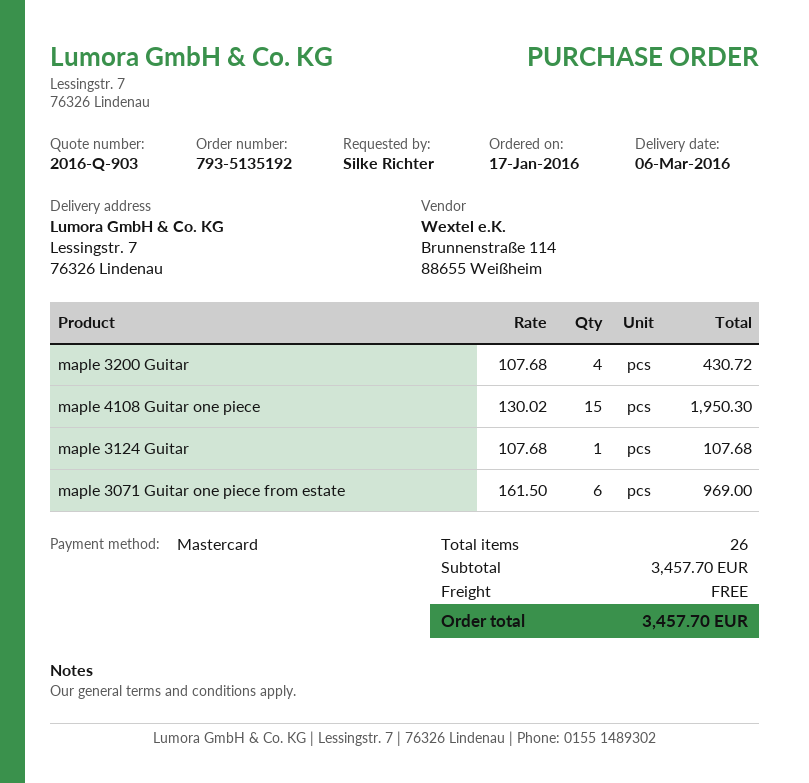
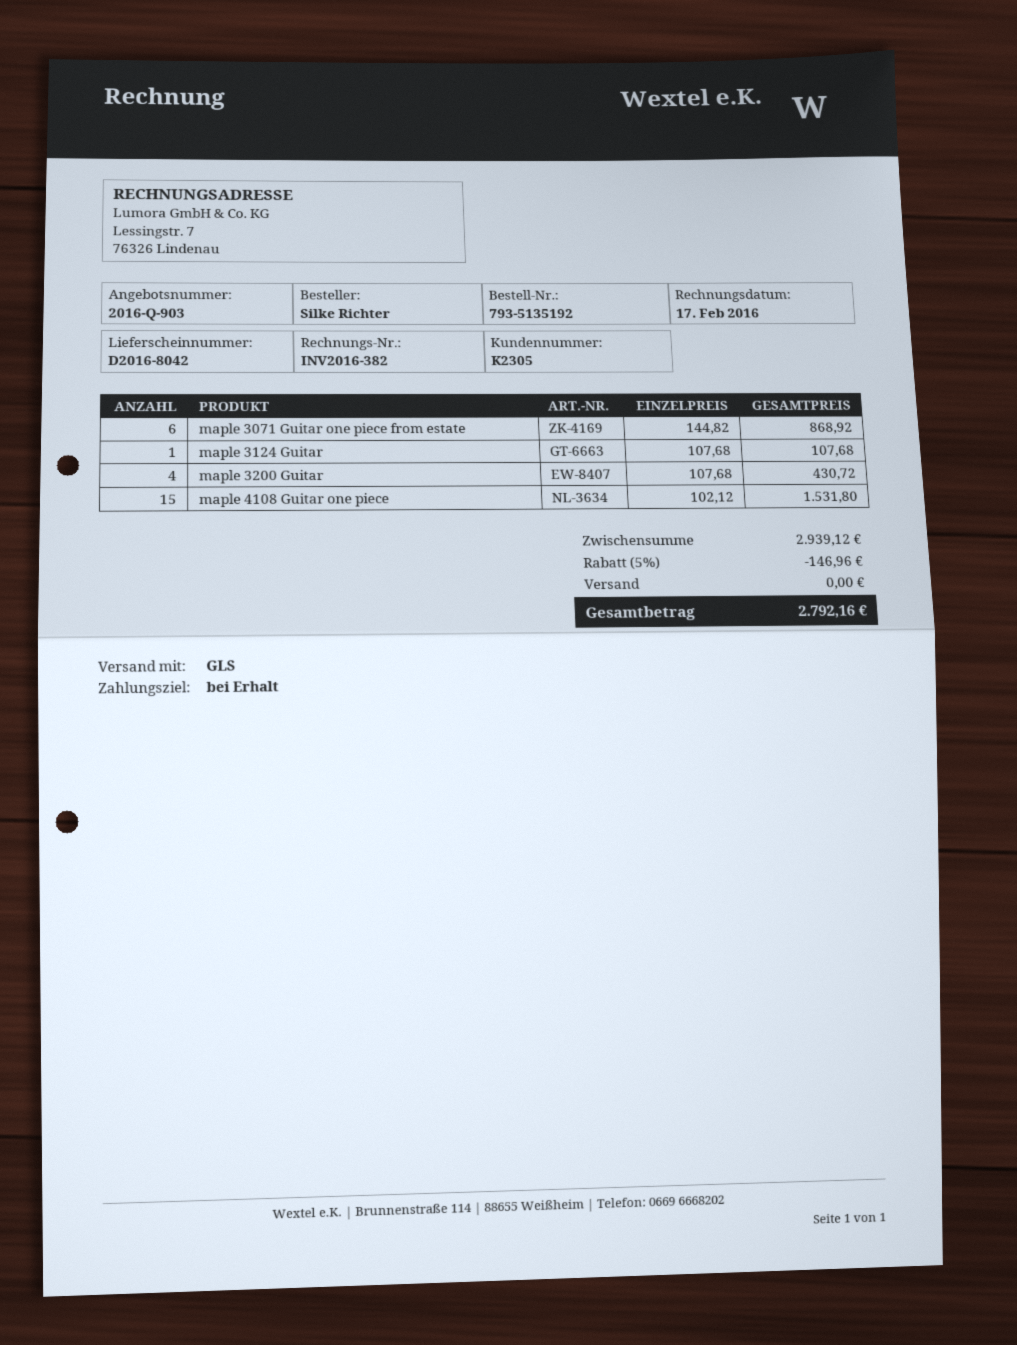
maple 4108 Guitar one piece: 15 x 130.02 = 1950.30 -> 15 x 102.12 = 1531.80
maple 3071 Guitar one piece from estate: 6 x 161.50 = 969.00 -> 6 x 144.82 = 868.92
subtotal: 3457.70 -> 2939.12
discount: none -> 5% = 146.96
total: 3457.70 -> 2792.16

